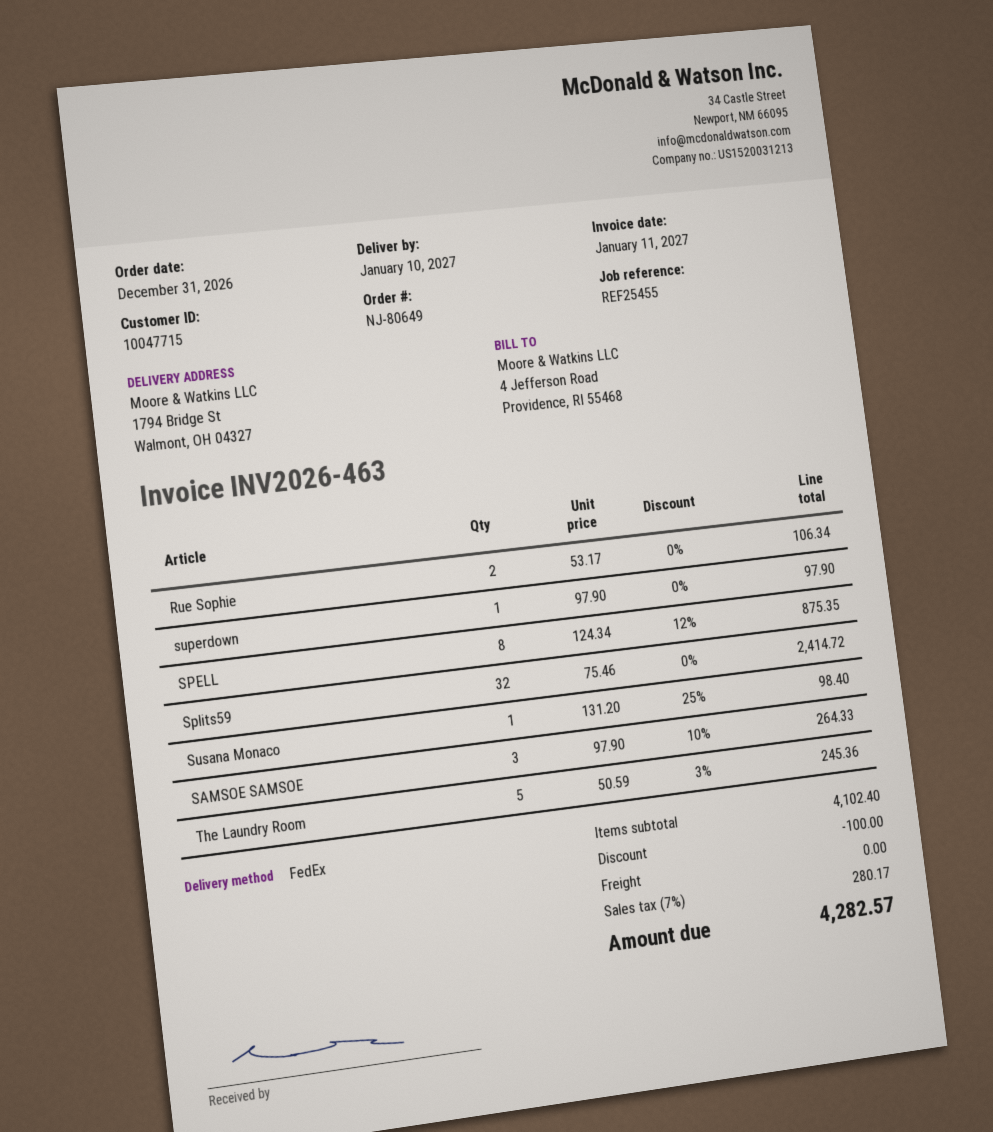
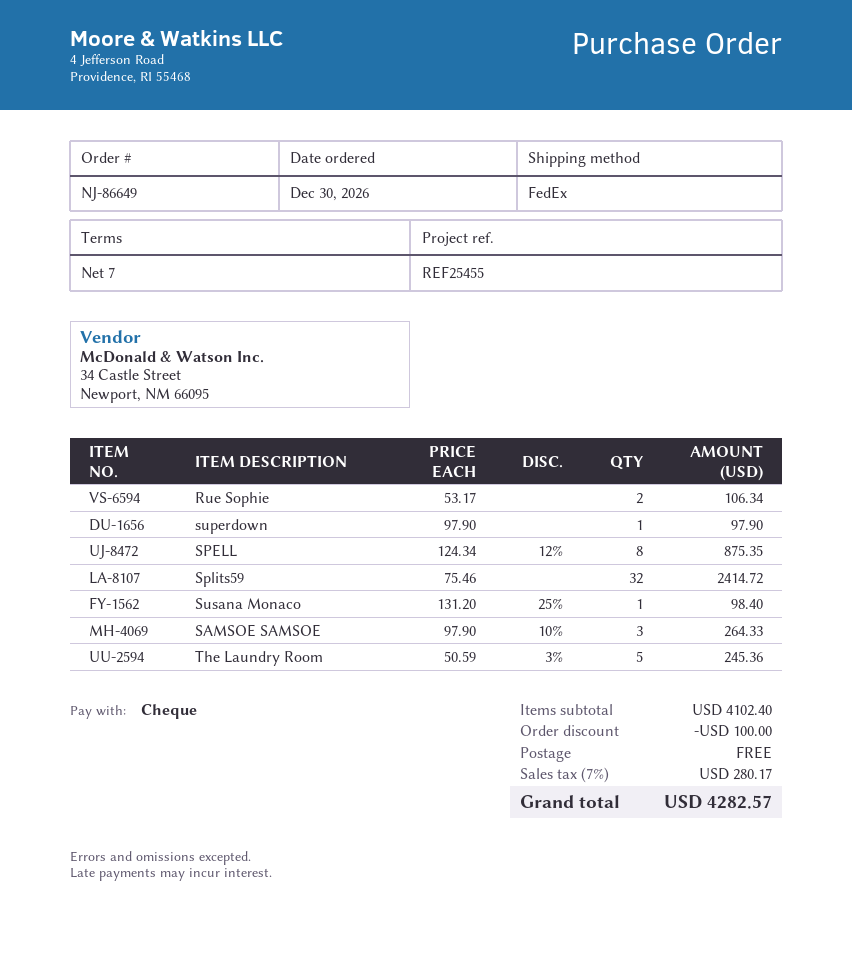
order number: NJ-80649 -> NJ-86649
order date: 2026-12-31 -> 2026-12-30

